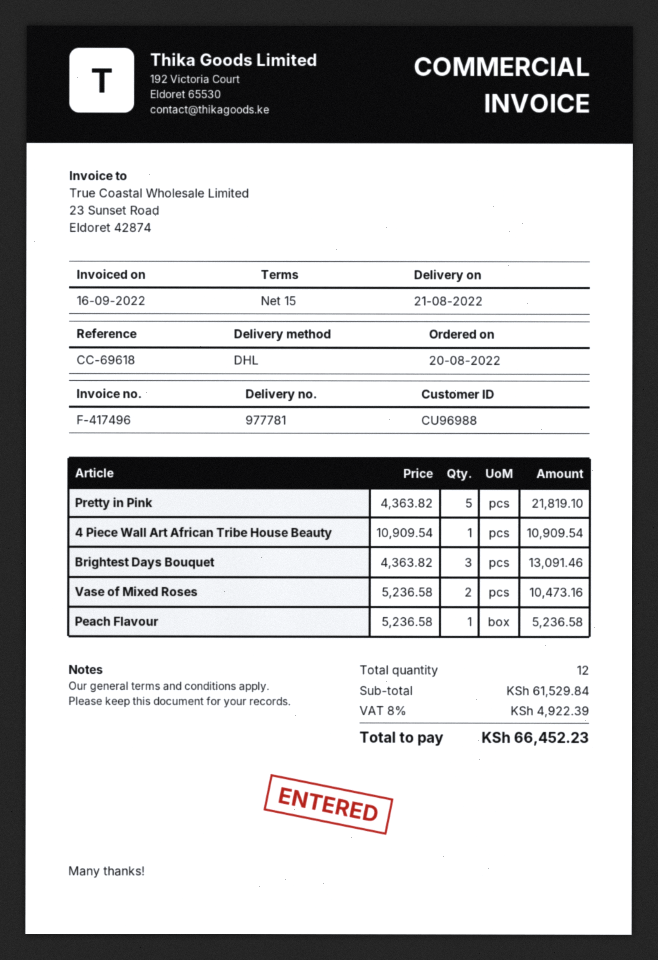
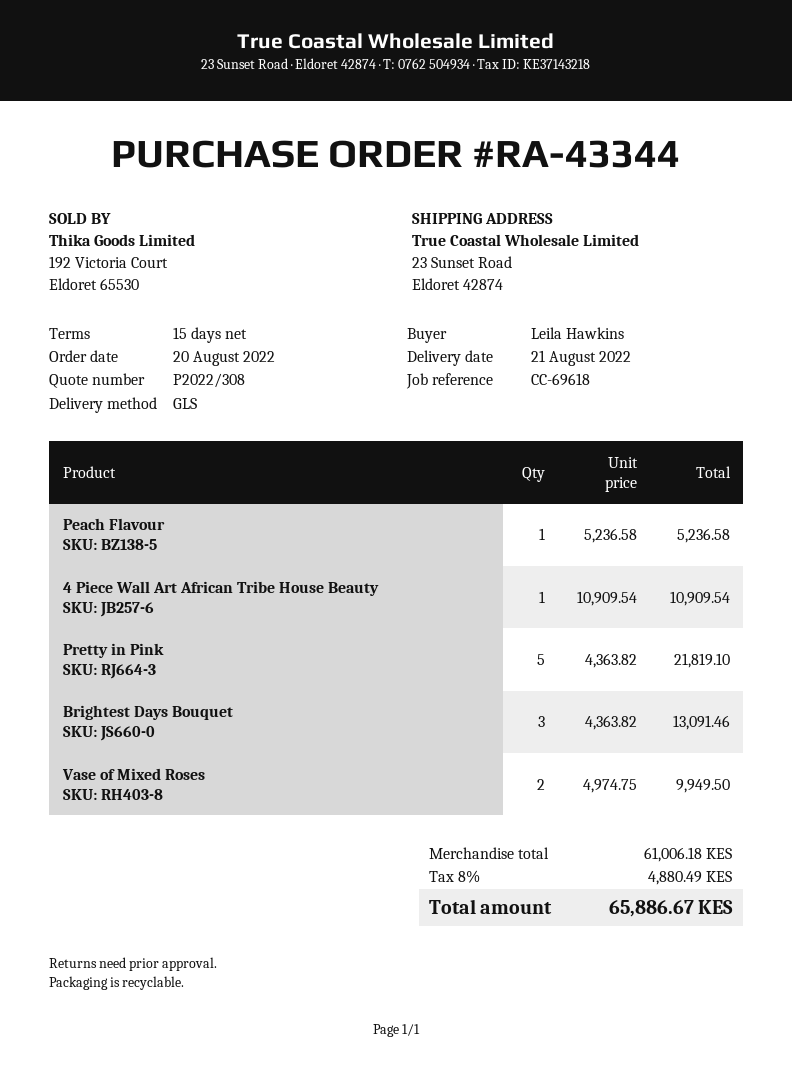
shipping method: DHL -> GLS
Vase of Mixed Roses: 2 x 5236.58 = 10473.16 -> 2 x 4974.75 = 9949.50
subtotal: 61529.84 -> 61006.18
tax: 8% = 4922.39 -> 8% = 4880.49
total: 66452.23 -> 65886.67

